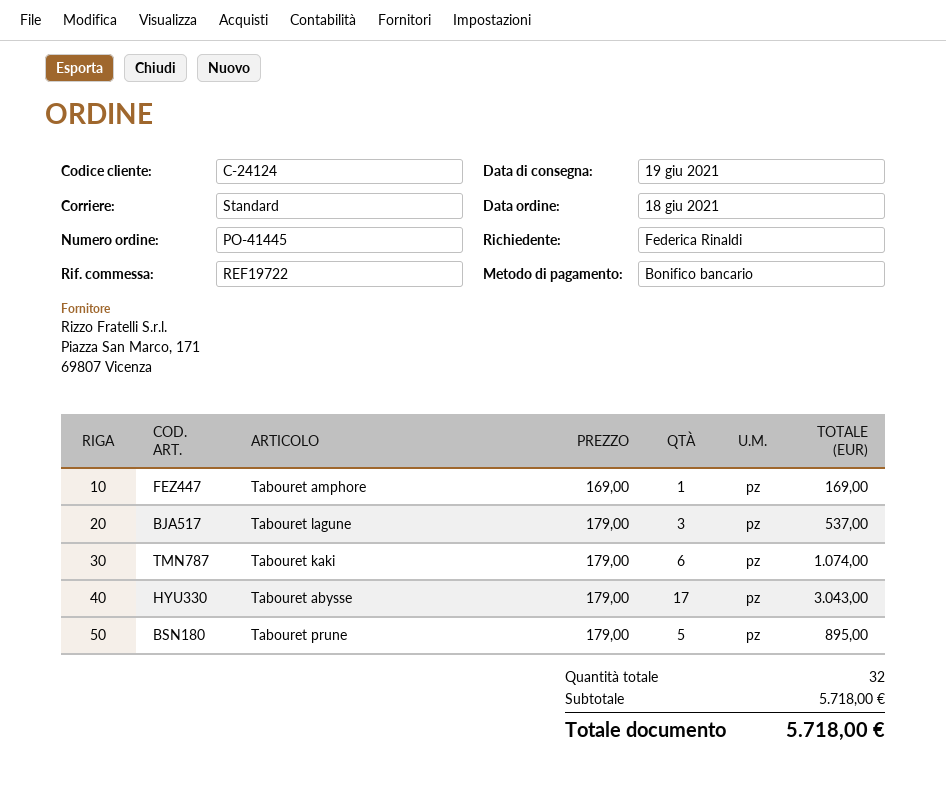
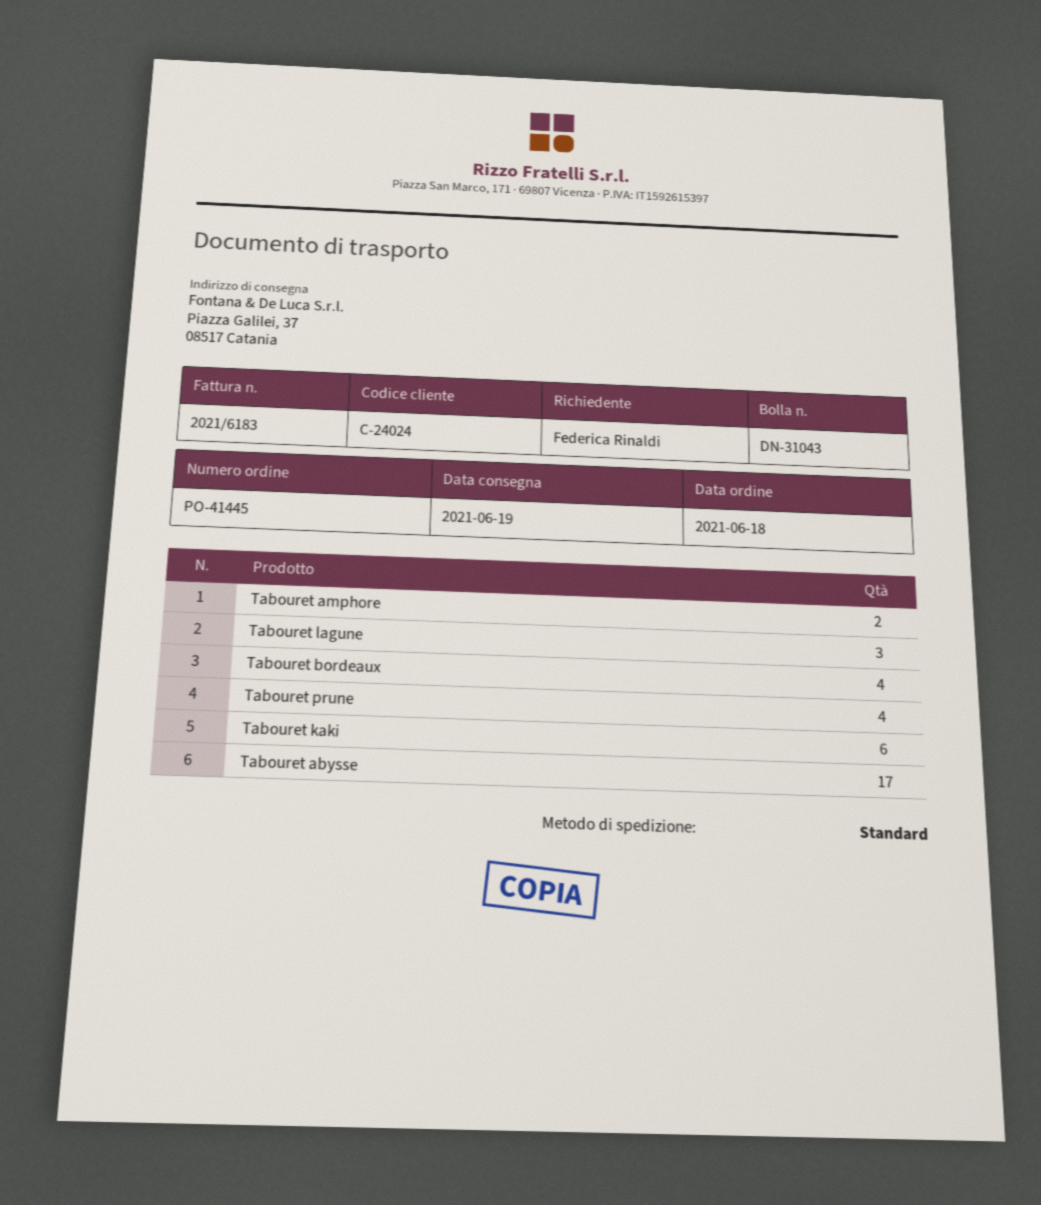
customer number: C-24124 -> C-24024
Tabouret amphore: 1 -> 2
Tabouret prune: 5 -> 4
Tabouret bordeaux: none -> 4

